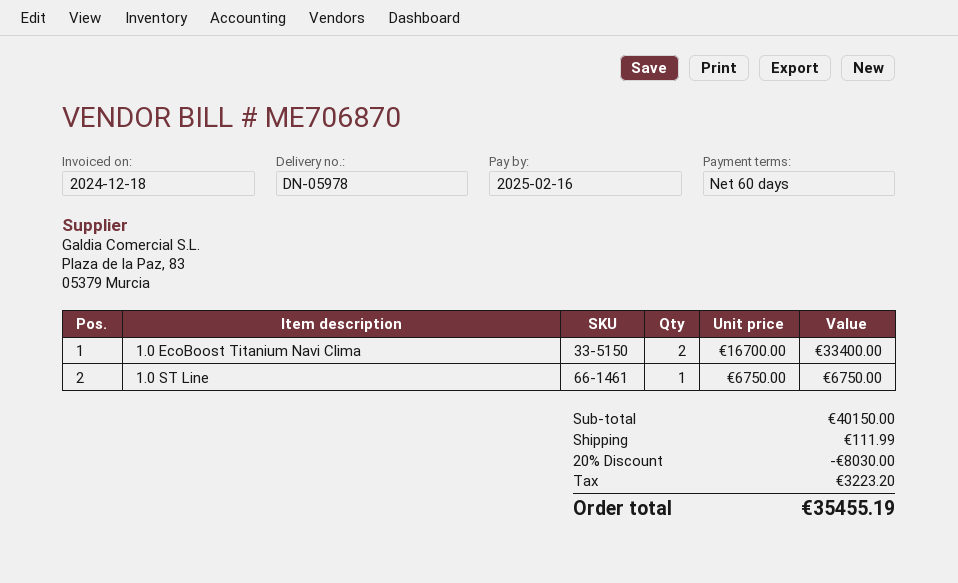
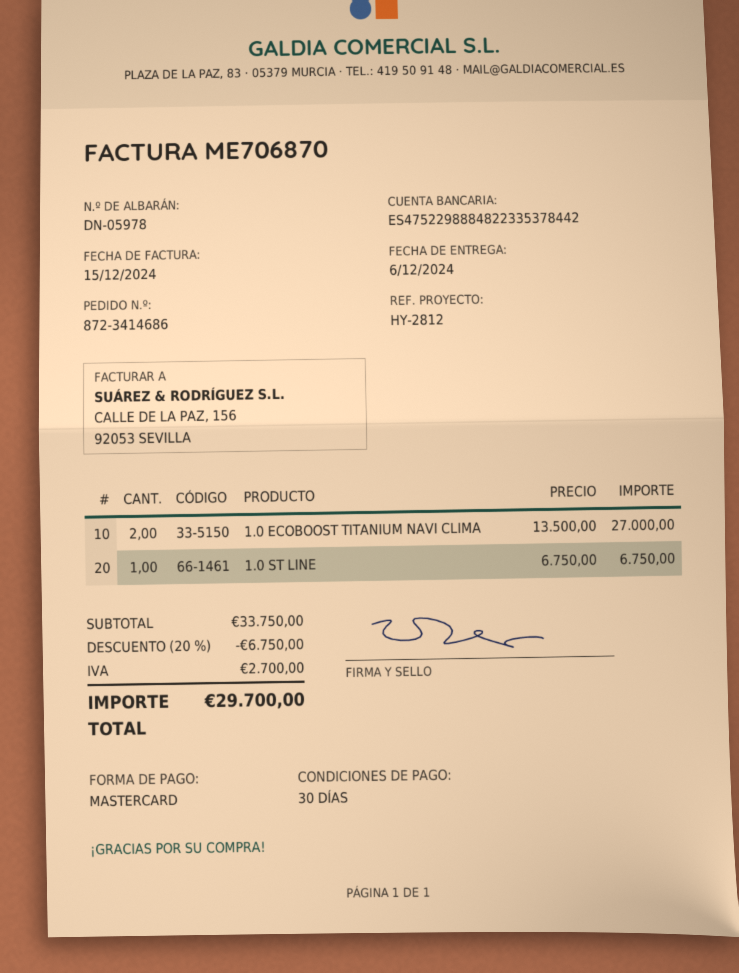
invoice date: 2024-12-18 -> 2024-12-15
payment terms: 60 days -> 30 days
1.0 EcoBoost Titanium Navi Clima: 2 x 16700.00 = 33400.00 -> 2 x 13500.00 = 27000.00
subtotal: 40150.00 -> 33750.00
discount: 20% = 8030.00 -> 20% = 6750.00
shipping: 111.99 -> none
tax: 3223.20 -> 2700.00
total: 35455.19 -> 29700.00

